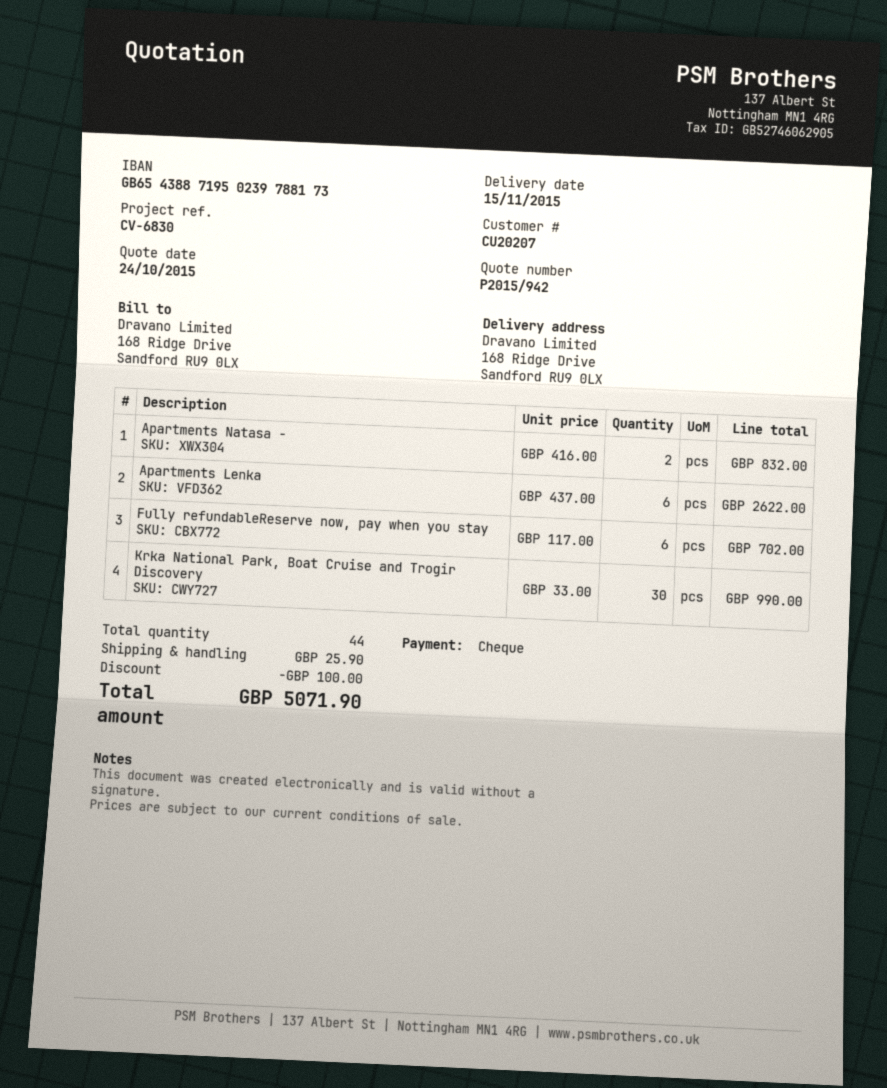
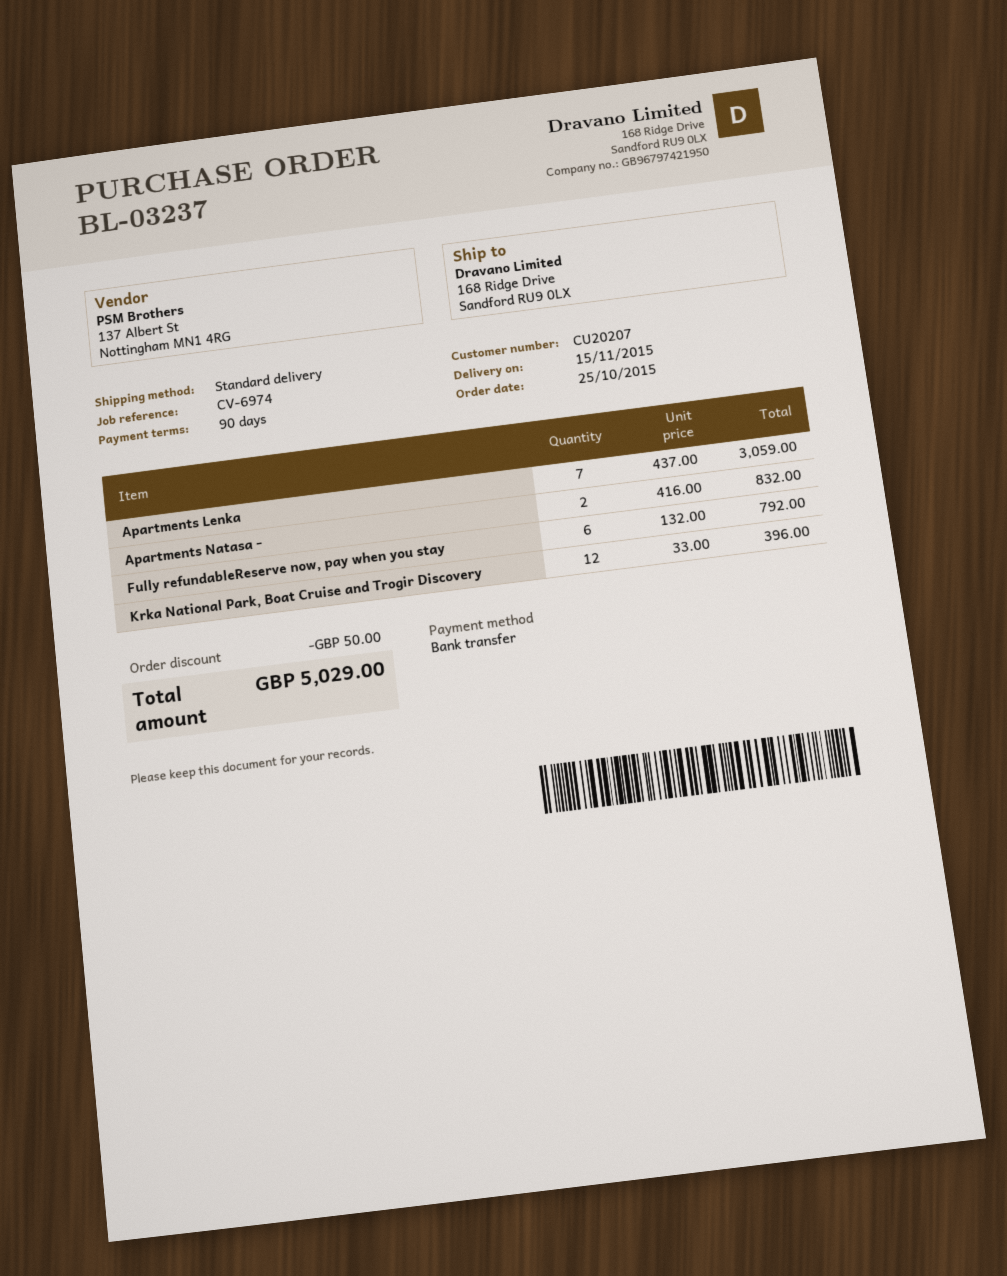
reference: CV-6830 -> CV-6974
payment method: cheque -> bank transfer
Apartments Lenka: 6 x 437.00 = 2622.00 -> 7 x 437.00 = 3059.00
Fully refundableReserve now, pay when you stay: 6 x 117.00 = 702.00 -> 6 x 132.00 = 792.00
Krka National Park, Boat Cruise and Trogir Discovery: 30 x 33.00 = 990.00 -> 12 x 33.00 = 396.00
discount: 100.00 -> 50.00
shipping: 25.90 -> none
total: 5071.90 -> 5029.00

